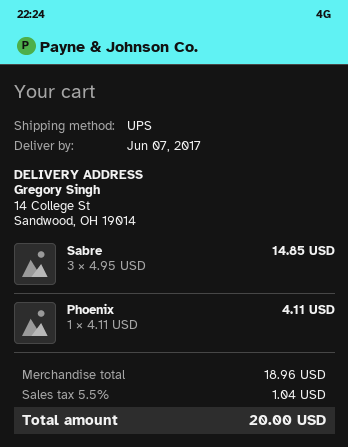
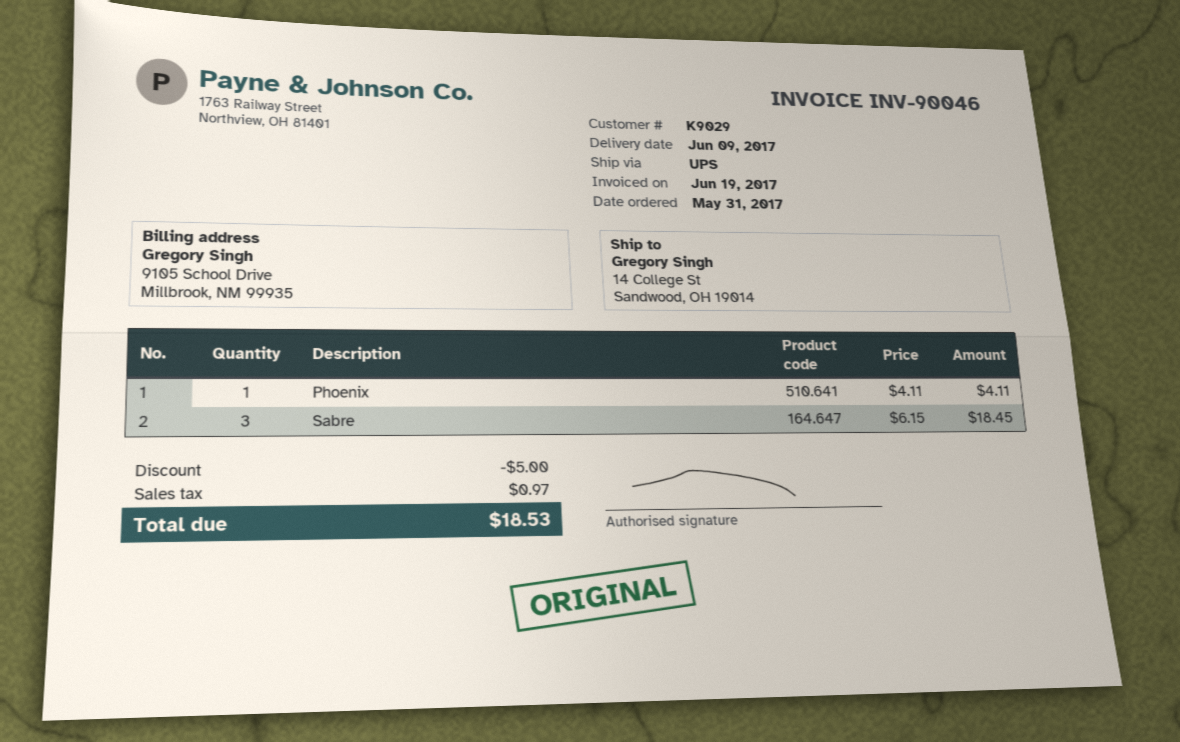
delivery date: 2017-06-07 -> 2017-06-09
Sabre: 3 x 4.95 = 14.85 -> 3 x 6.15 = 18.45
discount: none -> 5.00
tax: 1.04 -> 0.97
total: 20.00 -> 18.53

